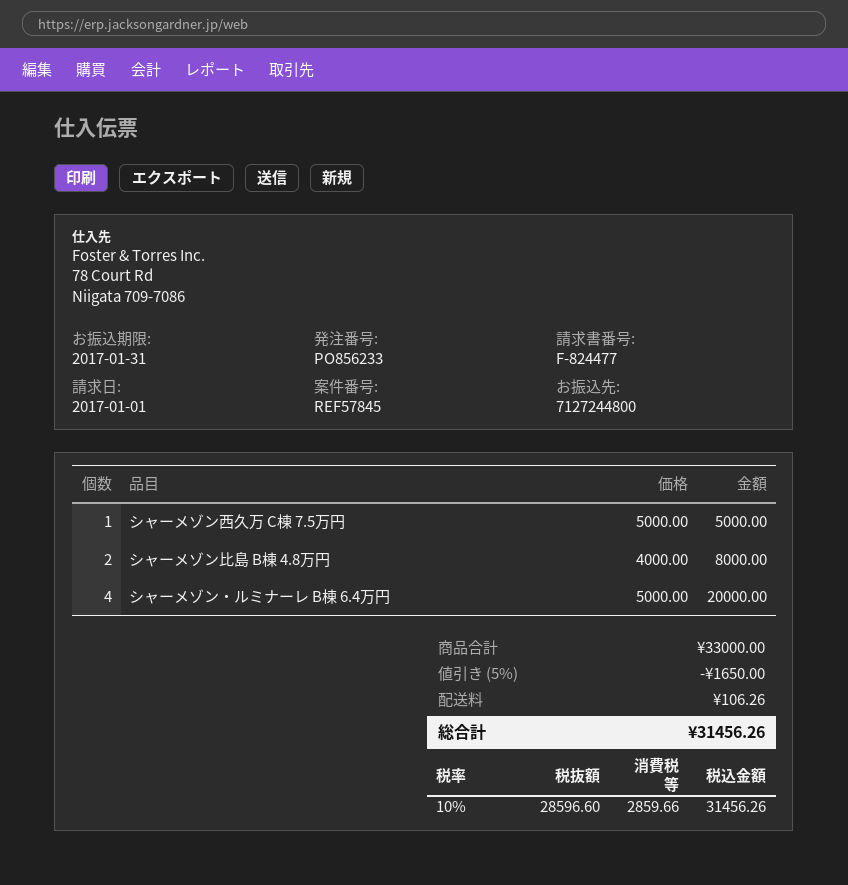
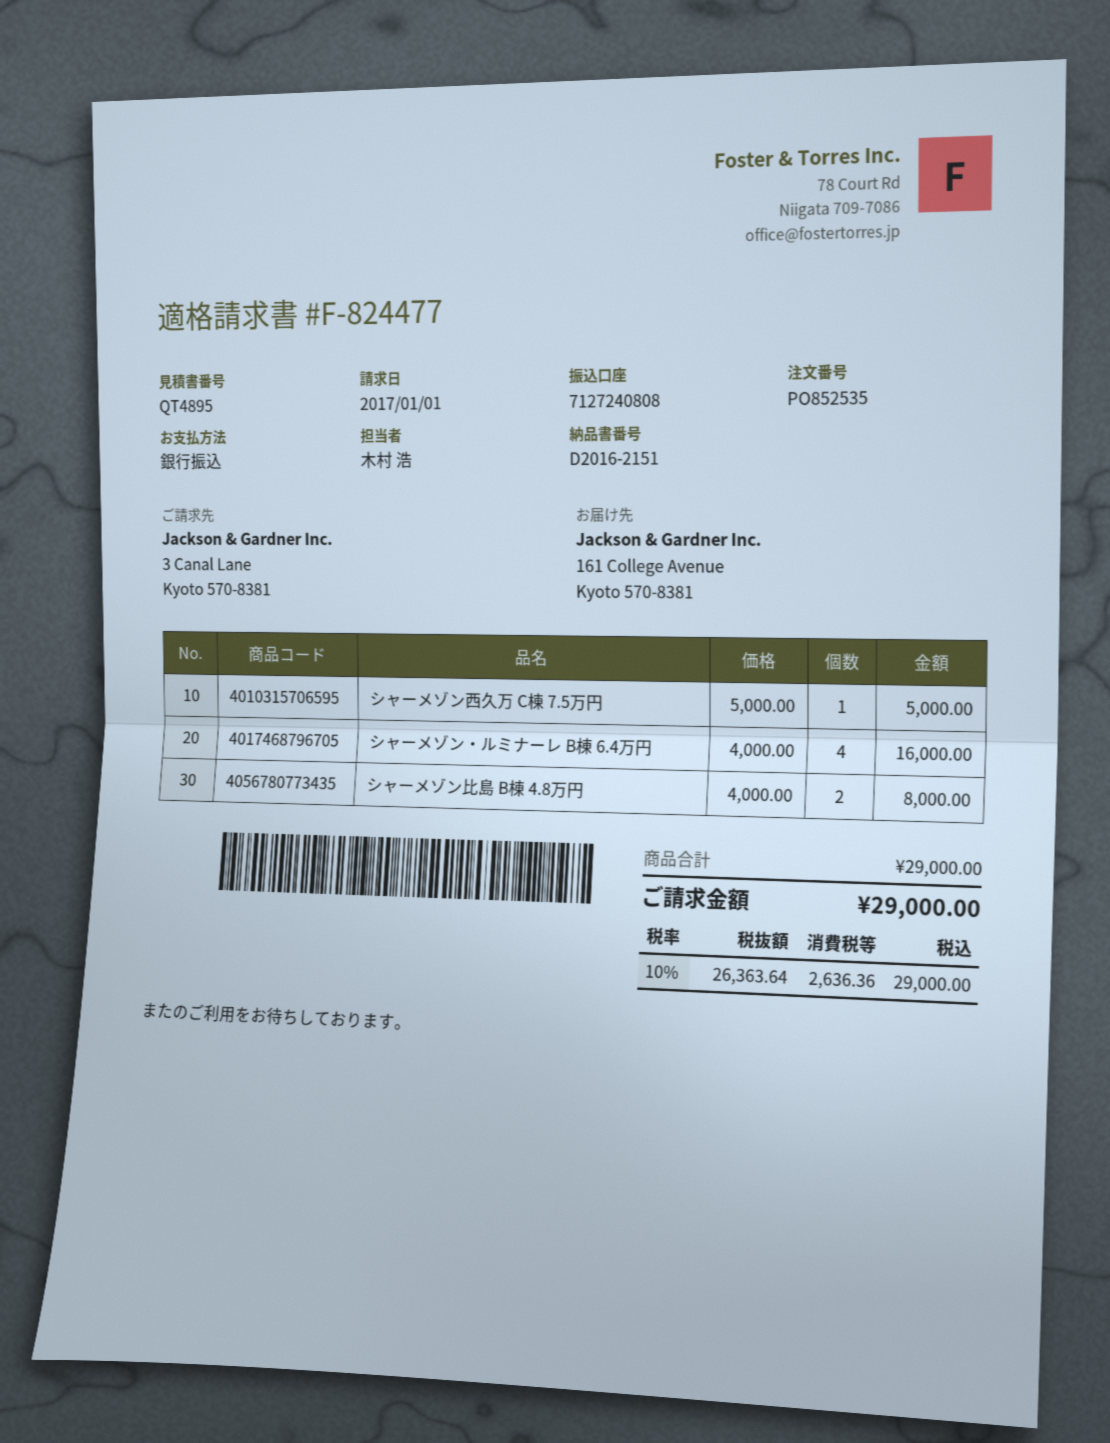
order number: PO856233 -> PO852535
bank account: 7127244800 -> 7127240808
シャーメゾン・ルミナーレ B棟 6.4万円: 4 x 5000.00 = 20000.00 -> 4 x 4000.00 = 16000.00
subtotal: 33000.00 -> 29000.00
discount: 5% = 1650.00 -> none
shipping: 106.26 -> none
net: 28596.60 -> 26363.64
tax: 10% = 2859.66 -> 10% = 2636.36
total: 31456.26 -> 29000.00

